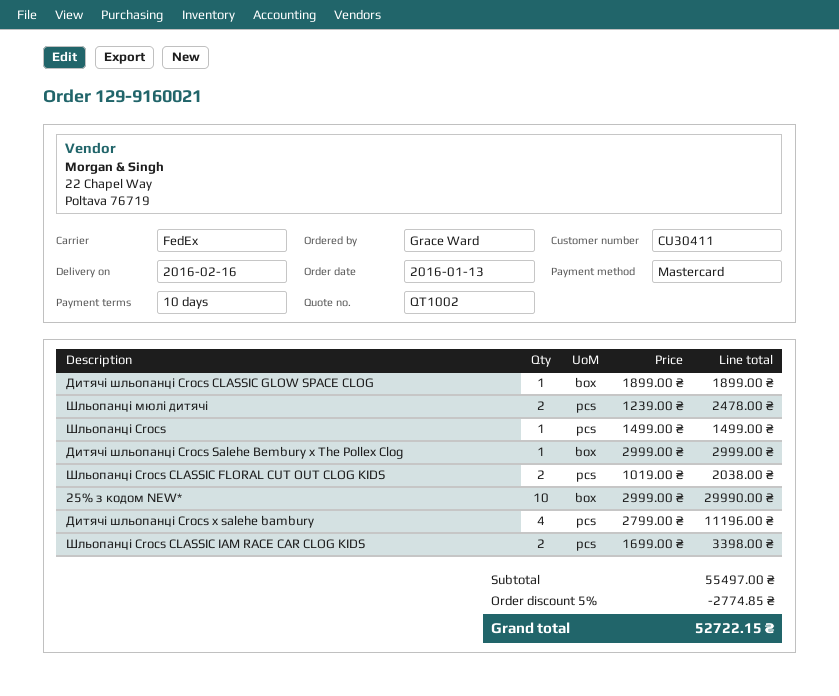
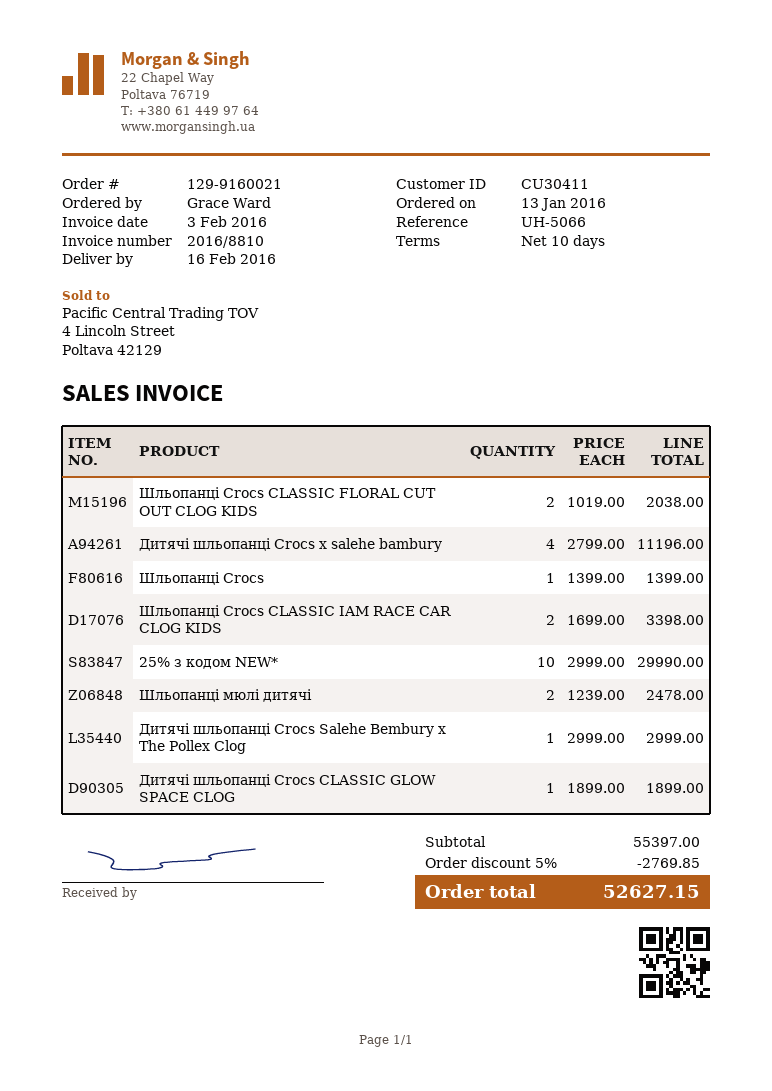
Шльопанці Crocs: 1 x 1499.00 = 1499.00 -> 1 x 1399.00 = 1399.00
subtotal: 55497.00 -> 55397.00
discount: 5% = 2774.85 -> 5% = 2769.85
total: 52722.15 -> 52627.15

